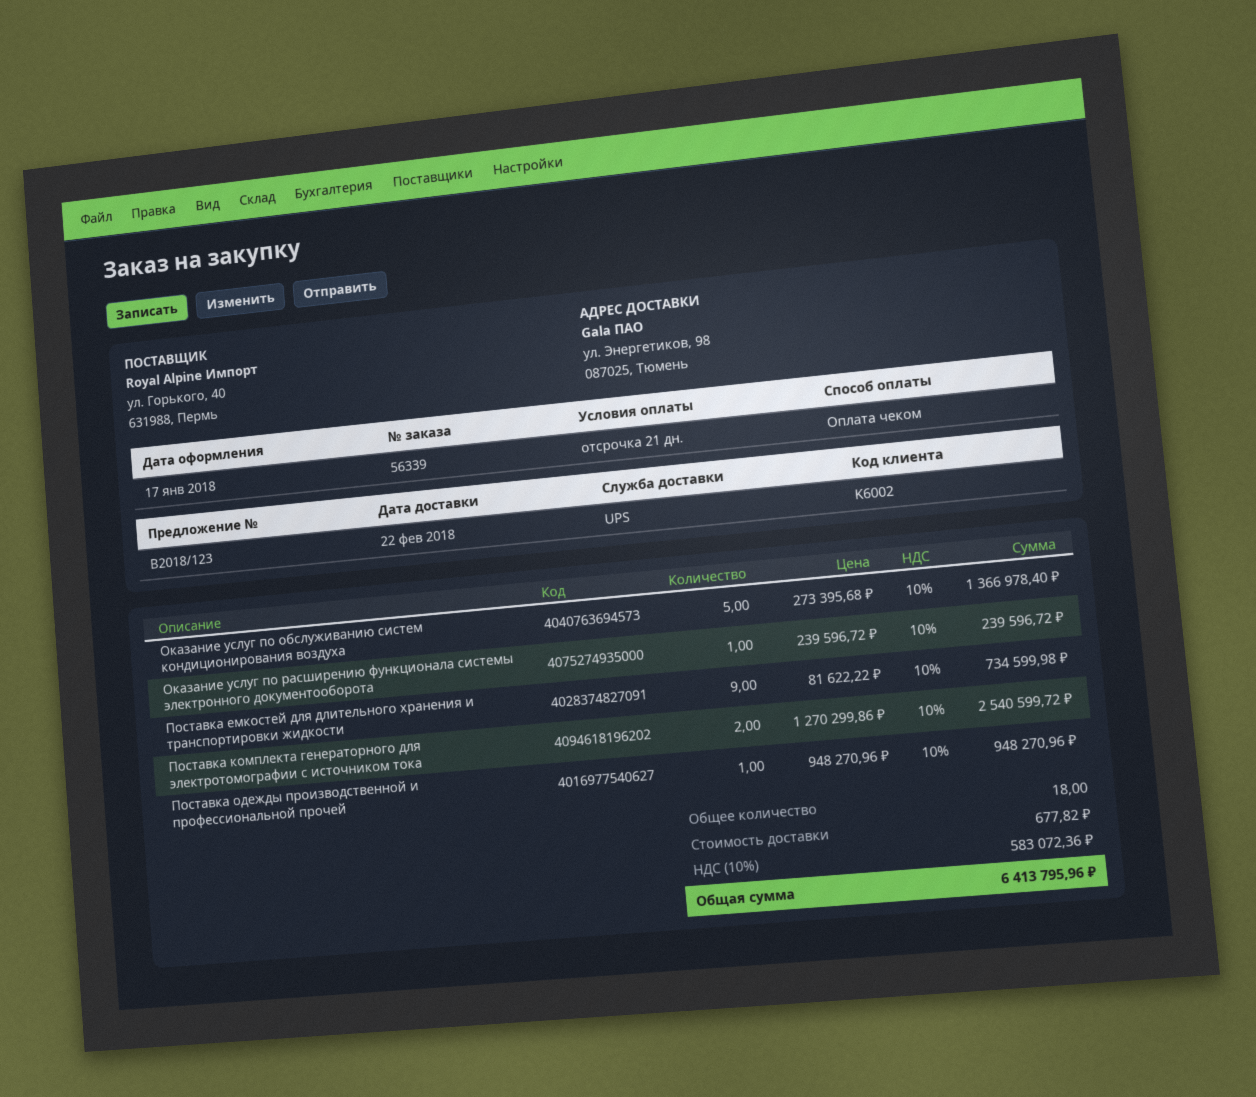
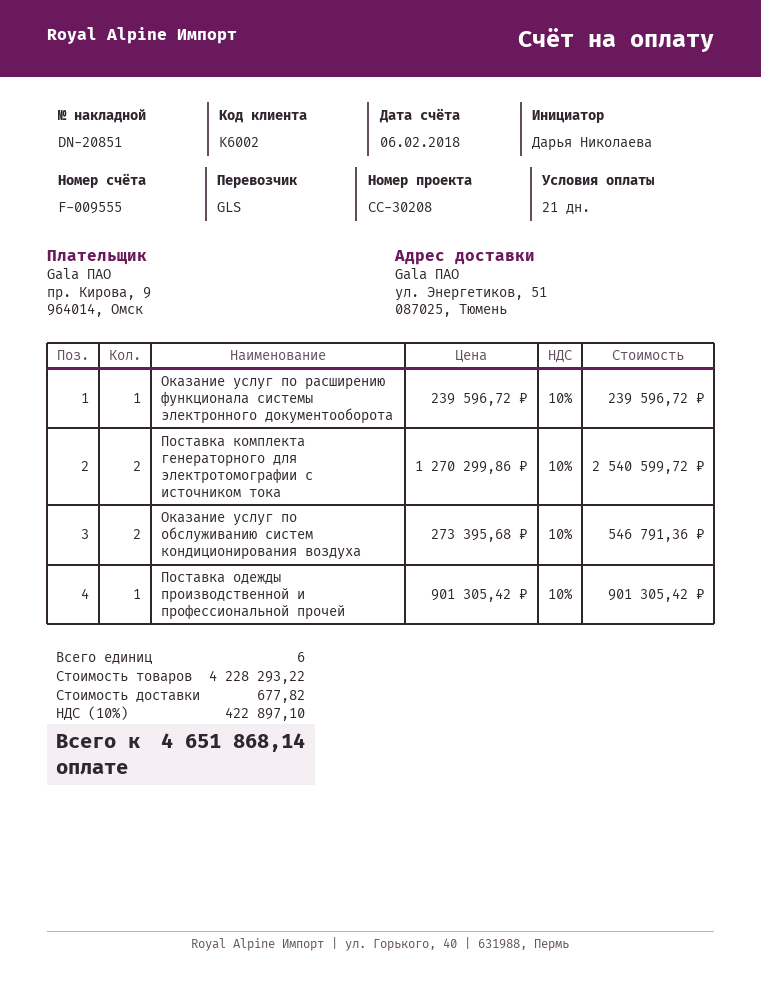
shipping method: UPS -> GLS
ship to: ул. Энергетиков, 98, 087025, Тюмень -> ул. Энергетиков, 51, 087025, Тюмень
Оказание услуг по обслуживанию систем кондиционирования воздуха: 5 x 273395.68 = 1366978.40 -> 2 x 273395.68 = 546791.36
Поставка емкостей для длительного хранения и транспортировки жидкости: 9 x 81622.22 = 734599.98 -> none
Поставка одежды производственной и профессиональной прочей: 1 x 948270.96 = 948270.96 -> 1 x 901305.42 = 901305.42
total quantity: 18 -> 6
tax: 10% = 583072.36 -> 10% = 422897.10
total: 6413795.96 -> 4651868.14

